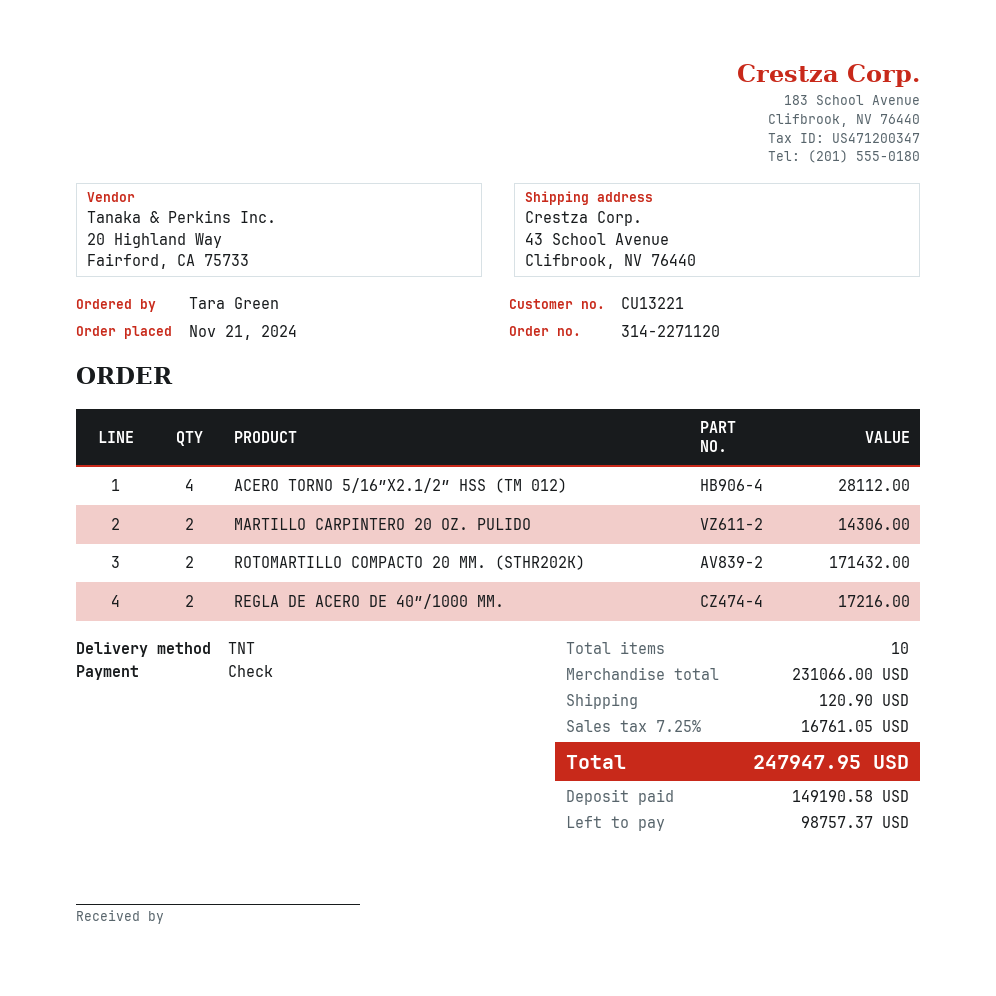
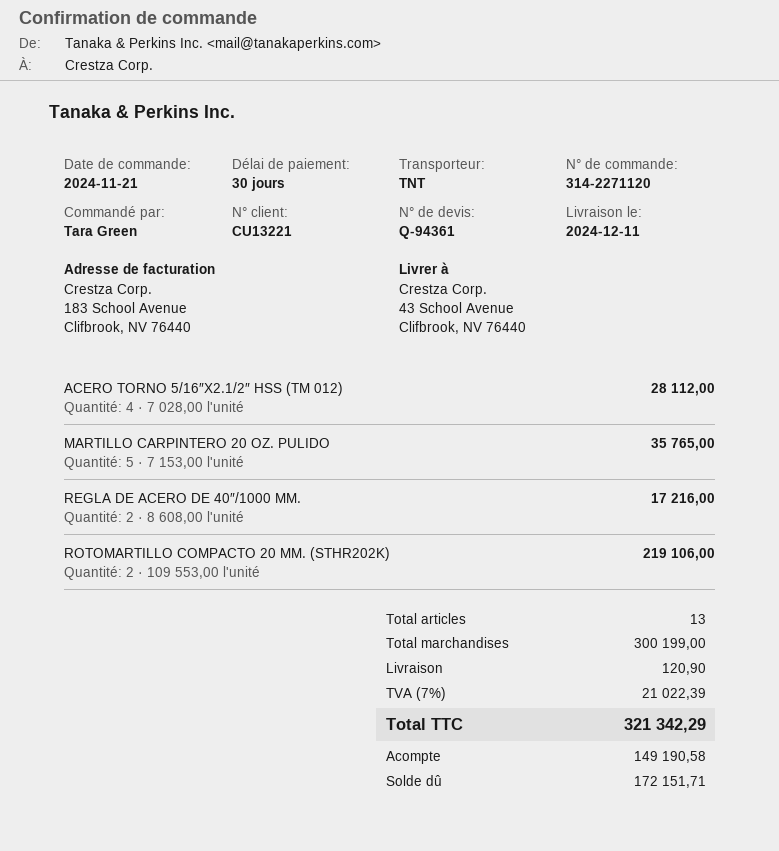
MARTILLO CARPINTERO 20 OZ. PULIDO: 2 for 14306.00 -> 5 for 35765.00
ROTOMARTILLO COMPACTO 20 MM. (STHR202K): 2 for 171432.00 -> 2 for 219106.00
total quantity: 10 -> 13
subtotal: 231066.00 -> 300199.00
tax: 7.25% = 16761.05 -> 7% = 21022.39
total: 247947.95 -> 321342.29
balance: 98757.37 -> 172151.71

